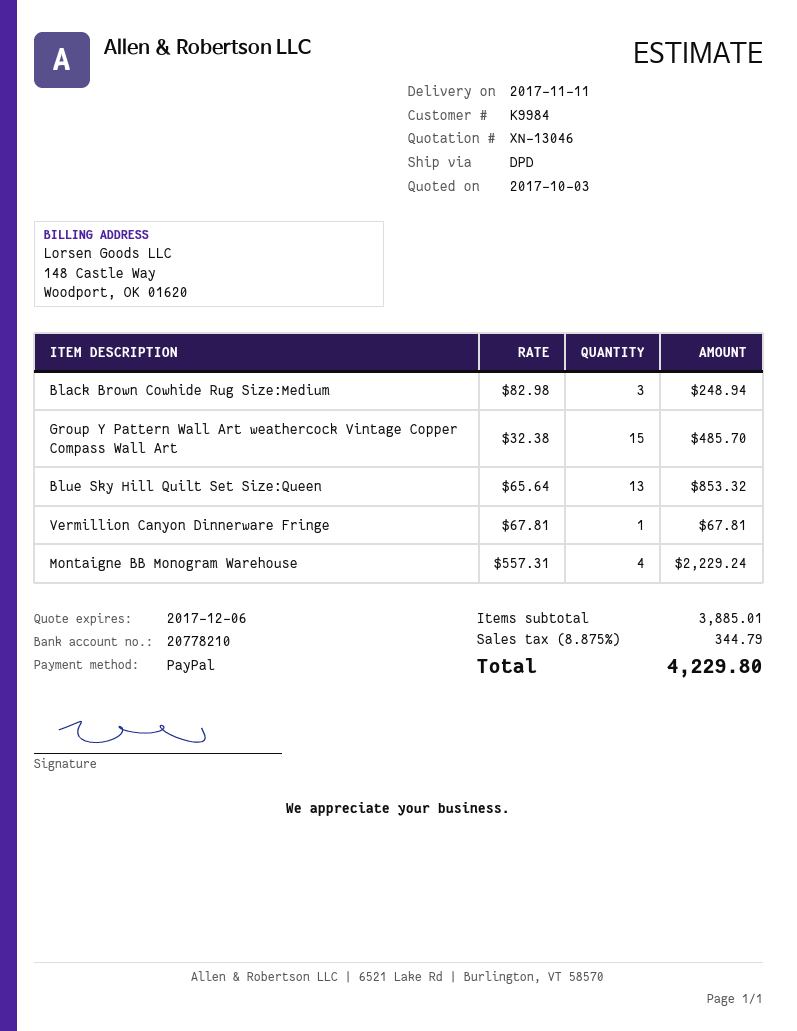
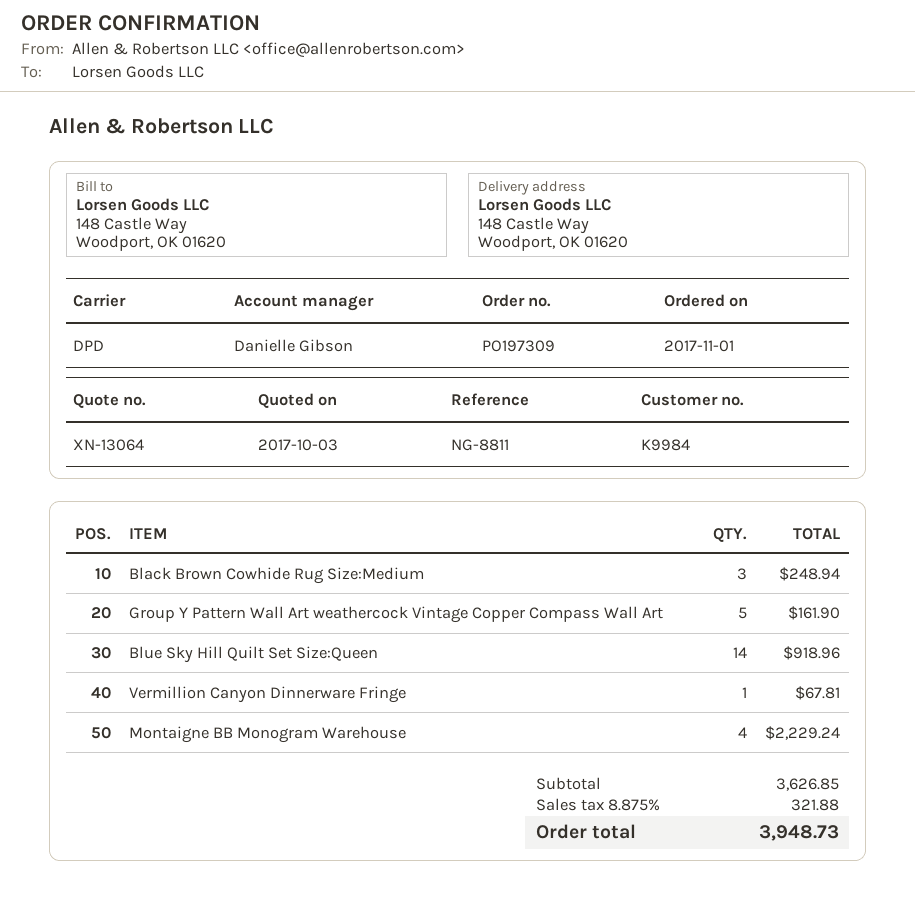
quote number: XN-13046 -> XN-13064
Group Y Pattern Wall Art weathercock Vintage Copper Compass Wall Art: 15 for 485.70 -> 5 for 161.90
Blue Sky Hill Quilt Set Size:Queen: 13 for 853.32 -> 14 for 918.96
subtotal: 3885.01 -> 3626.85
tax: 8.875% = 344.79 -> 8.875% = 321.88
total: 4229.80 -> 3948.73

